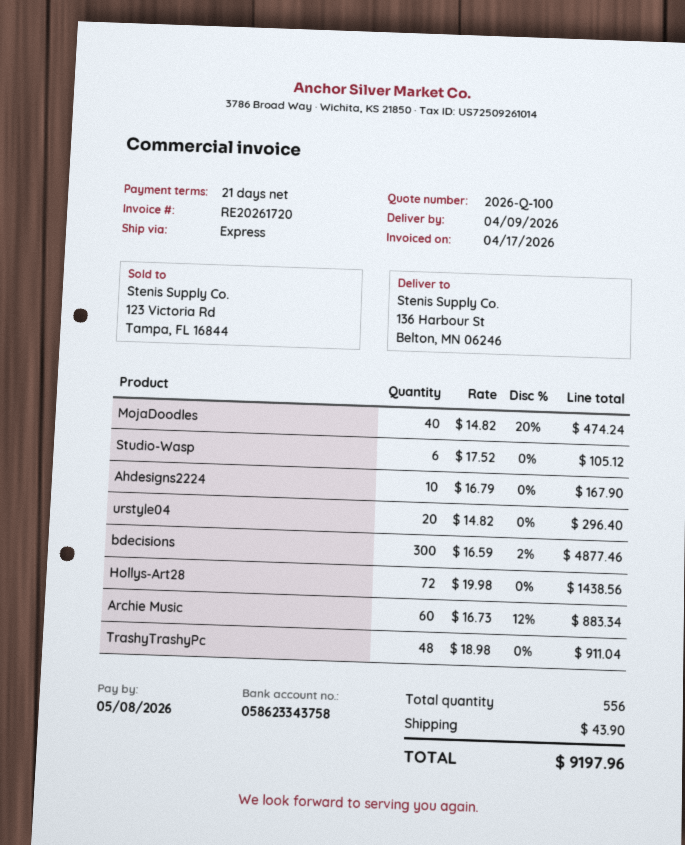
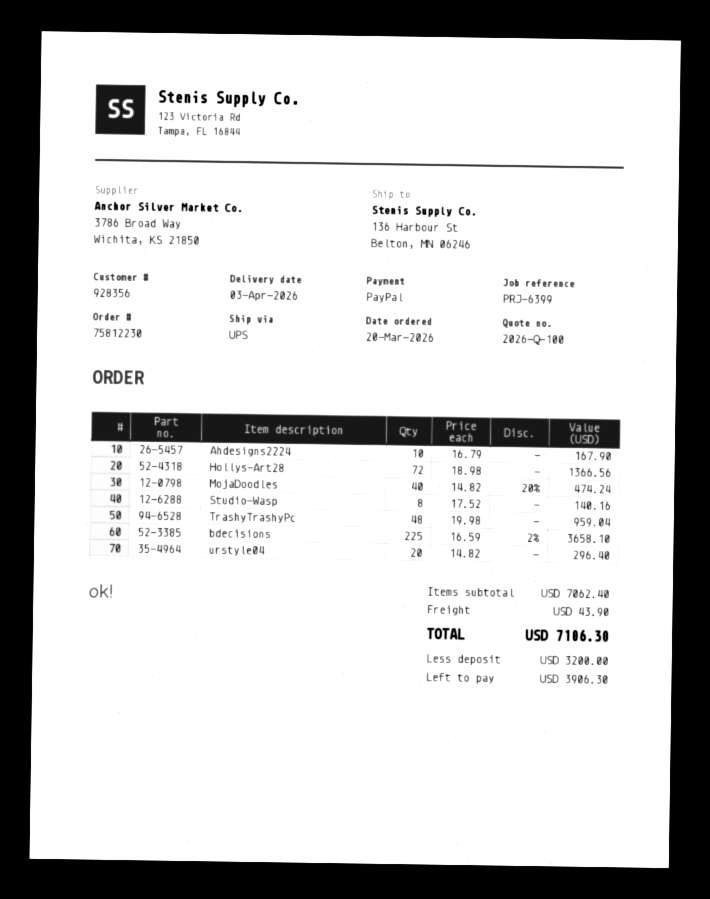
delivery date: 2026-04-09 -> 2026-04-03
shipping method: express -> UPS
Studio-Wasp: 6 x 17.52 = 105.12 -> 8 x 17.52 = 140.16
bdecisions: 300 x 16.59 - 2% = 4877.46 -> 225 x 16.59 - 2% = 3658.10
Hollys-Art28: 72 x 19.98 = 1438.56 -> 72 x 18.98 = 1366.56
Archie Music: 60 x 16.73 - 12% = 883.34 -> none
TrashyTrashyPc: 48 x 18.98 = 911.04 -> 48 x 19.98 = 959.04
total: 9197.96 -> 7106.30

